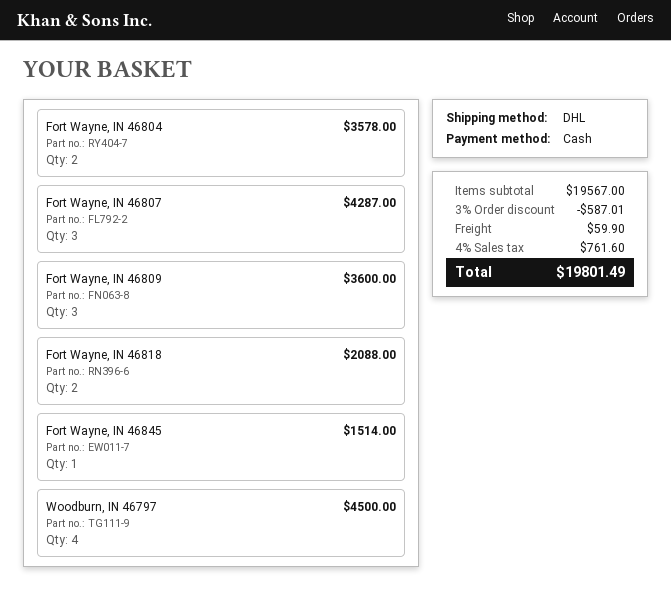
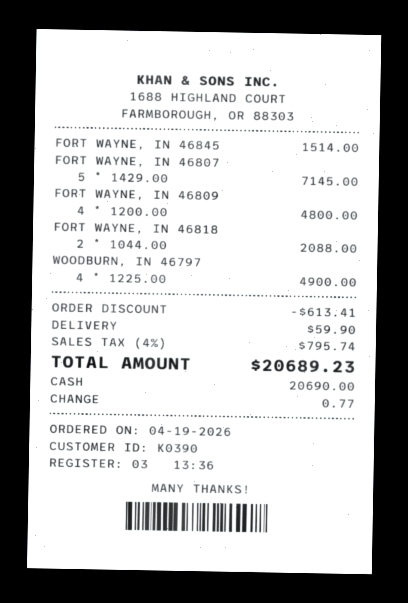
Fort Wayne, IN 46804: 2 for 3578.00 -> none
Fort Wayne, IN 46807: 3 for 4287.00 -> 5 for 7145.00
Fort Wayne, IN 46809: 3 for 3600.00 -> 4 for 4800.00
Woodburn, IN 46797: 4 for 4500.00 -> 4 for 4900.00
discount: 587.01 -> 613.41
tax: 4% = 761.60 -> 4% = 795.74
total: 19801.49 -> 20689.23

